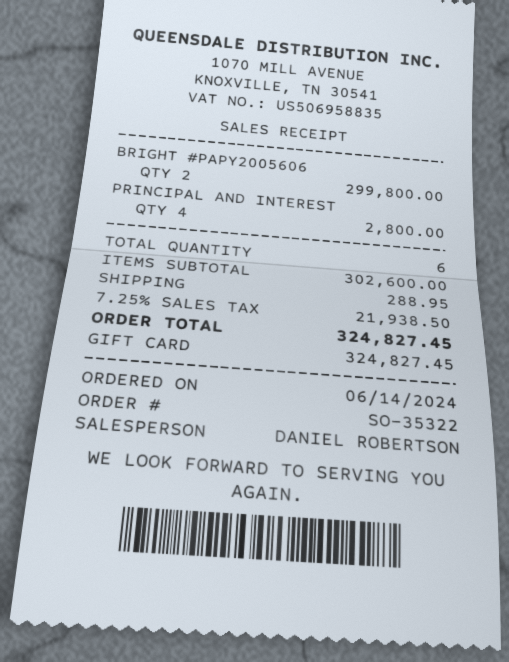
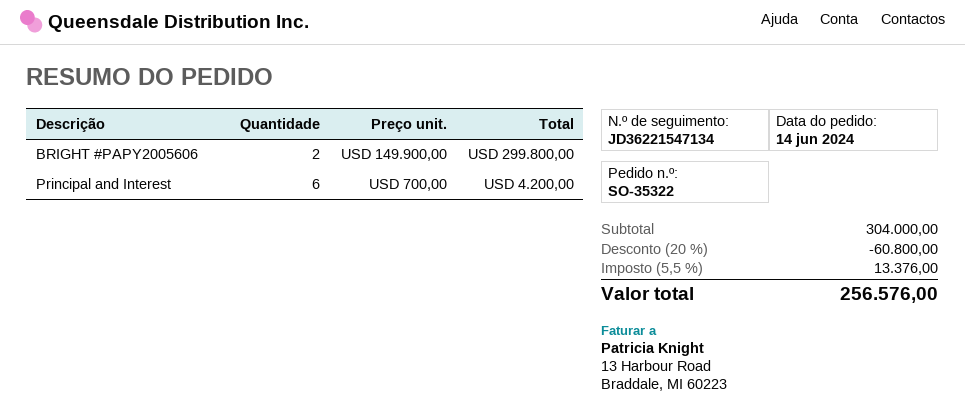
PRINCIPAL AND INTEREST: 4 for 2800.00 -> 6 for 4200.00
subtotal: 302600.00 -> 304000.00
discount: none -> 20% = 60800.00
shipping: 288.95 -> none
tax: 7.25% = 21938.50 -> 5.5% = 13376.00
total: 324827.45 -> 256576.00

